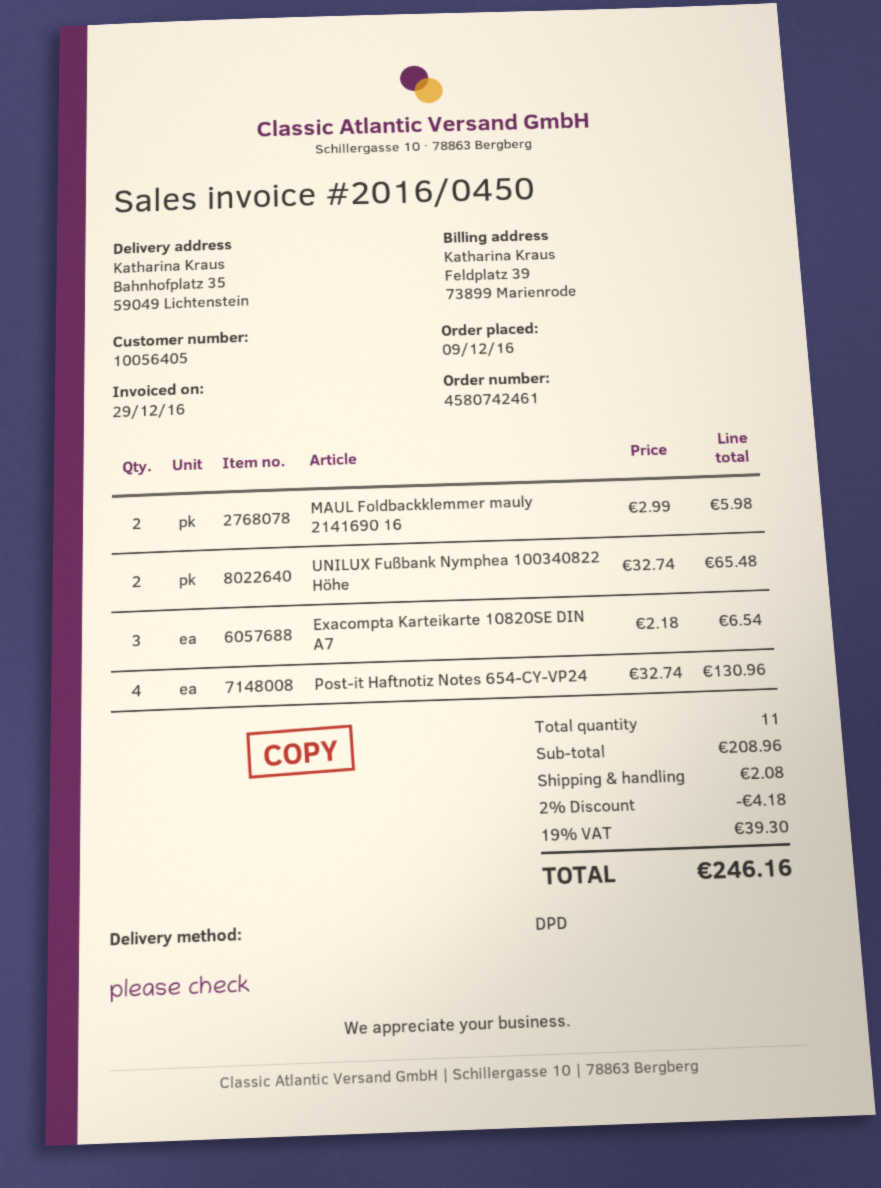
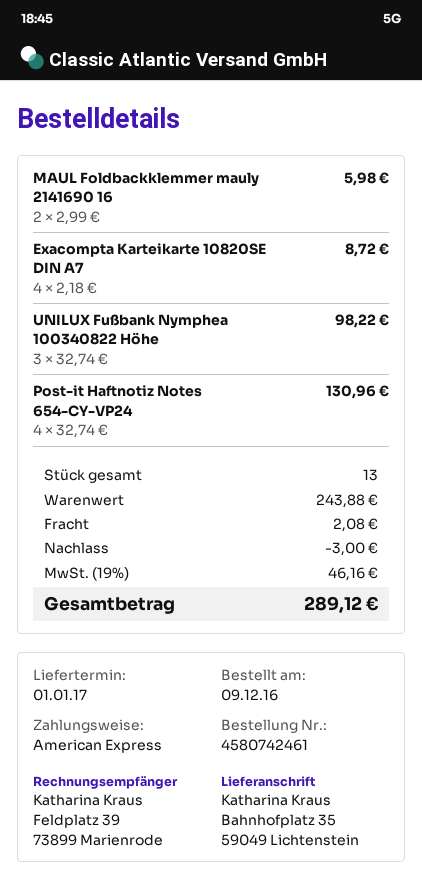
UNILUX Fußbank Nymphea 100340822 Höhe: 2 x 32.74 = 65.48 -> 3 x 32.74 = 98.22
Exacompta Karteikarte 10820SE DIN A7: 3 x 2.18 = 6.54 -> 4 x 2.18 = 8.72
total quantity: 11 -> 13
subtotal: 208.96 -> 243.88
discount: 4.18 -> 3.00
tax: 19% = 39.30 -> 19% = 46.16
total: 246.16 -> 289.12

